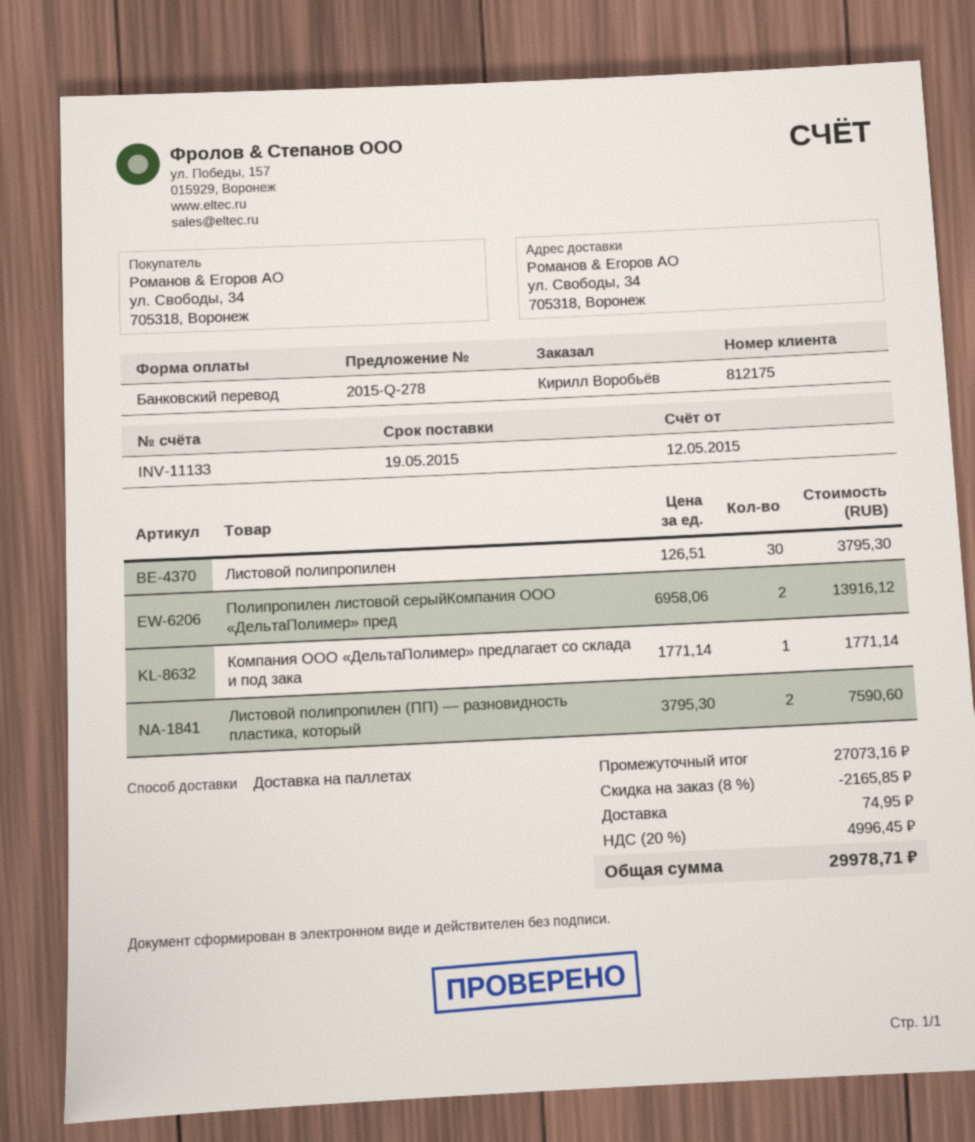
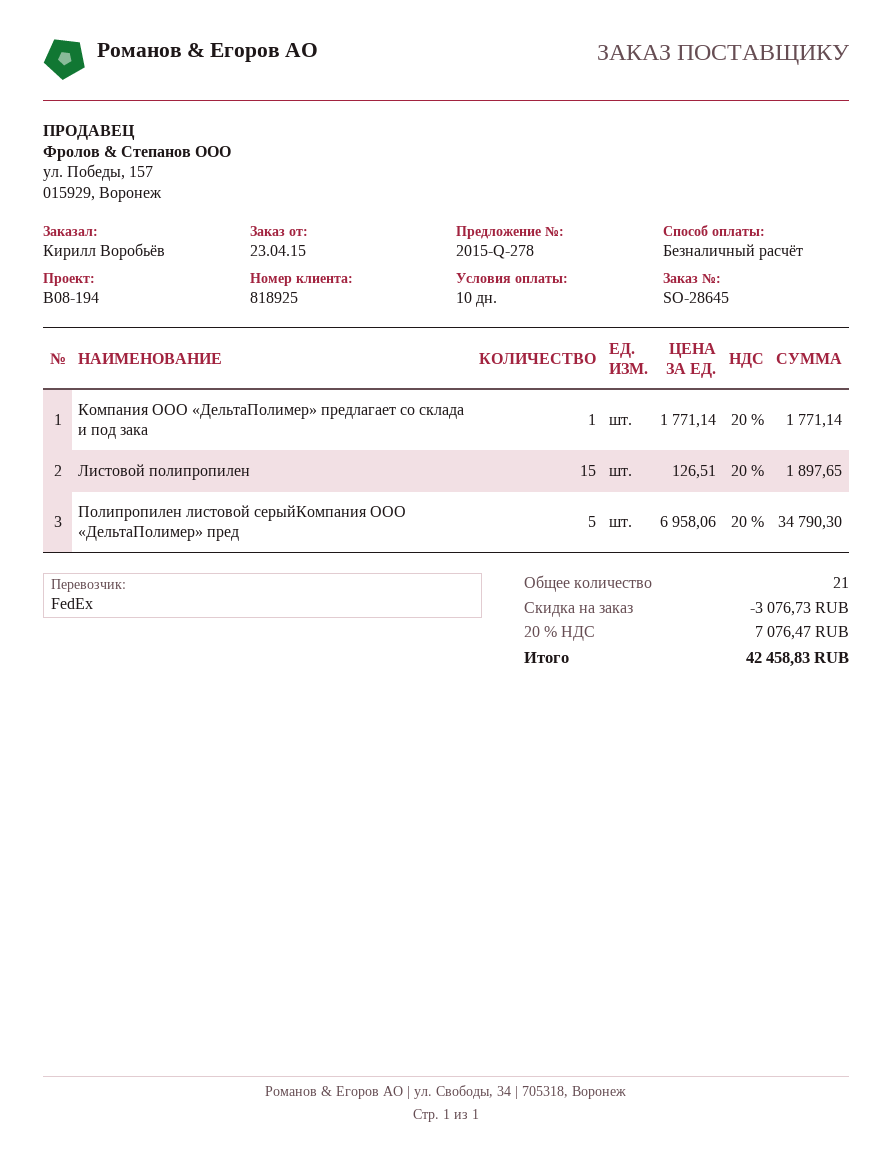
customer number: 812175 -> 818925
shipping method: pallet freight -> FedEx
Листовой полипропилен: 30 x 126.51 = 3795.30 -> 15 x 126.51 = 1897.65
Полипропилен листовой серыйКомпания ООО «ДельтаПолимер» пред: 2 x 6958.06 = 13916.12 -> 5 x 6958.06 = 34790.30
Листовой полипропилен (ПП) — разновидность пластика, который: 2 x 3795.30 = 7590.60 -> none
discount: 2165.85 -> 3076.73
shipping: 74.95 -> none
tax: 20% = 4996.45 -> 20% = 7076.47
total: 29978.71 -> 42458.83

